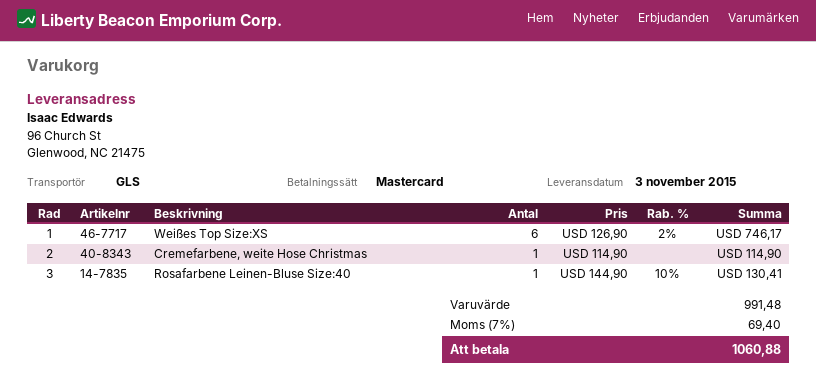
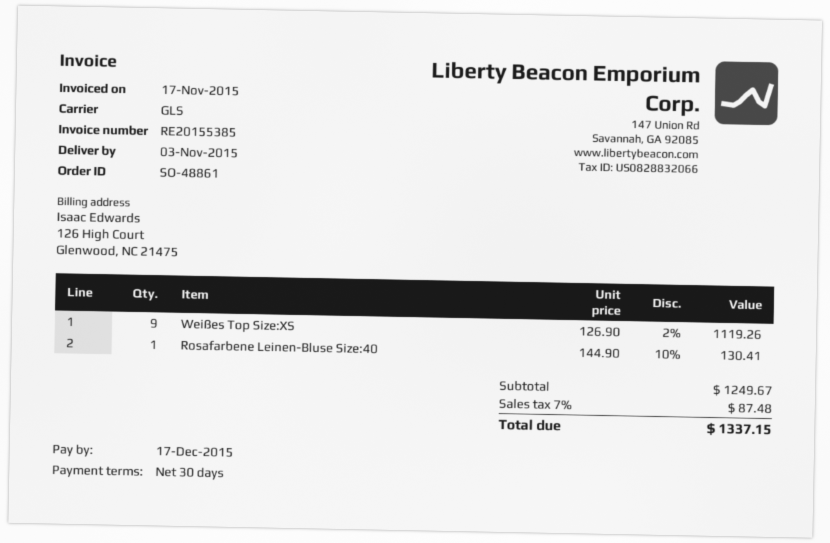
Weißes Top Size:XS: 6 x 126.90 - 2% = 746.17 -> 9 x 126.90 - 2% = 1119.26
Cremefarbene, weite Hose Christmas: 1 x 114.90 = 114.90 -> none
subtotal: 991.48 -> 1249.67
tax: 7% = 69.40 -> 7% = 87.48
total: 1060.88 -> 1337.15

